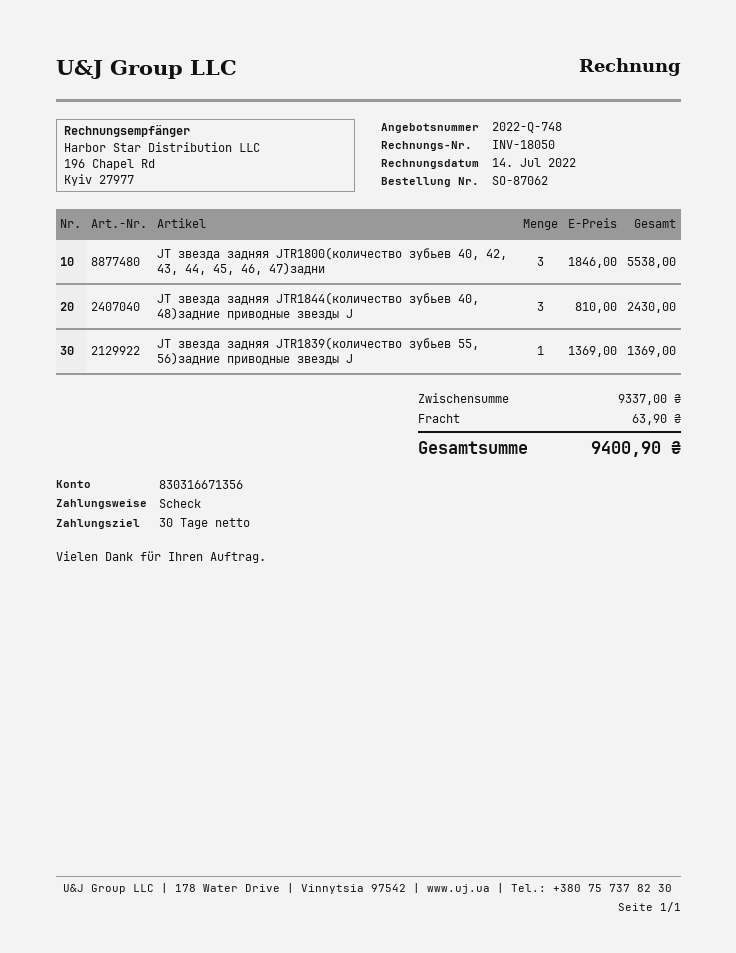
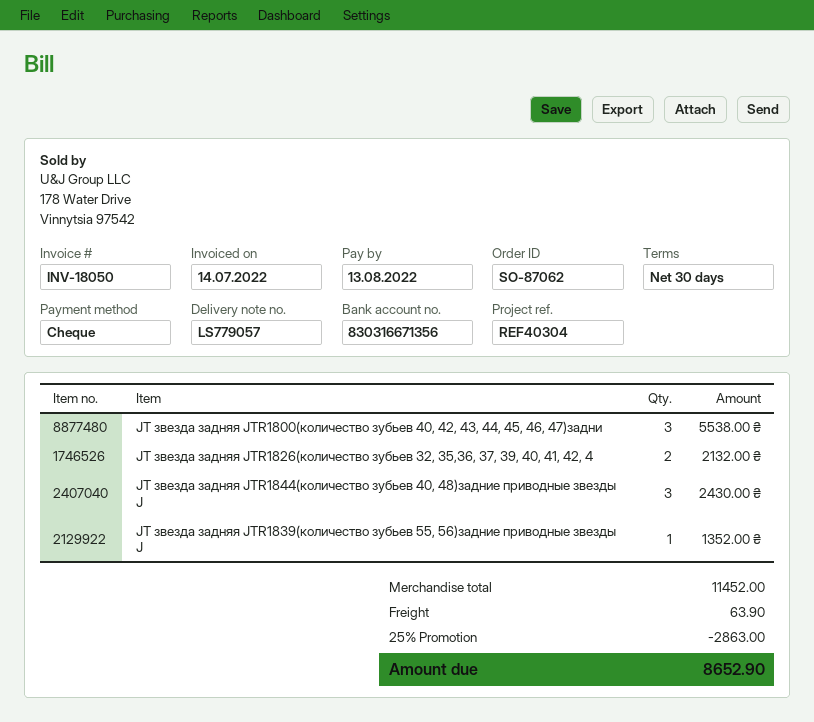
JT звезда задняя JTR1839(количество зубьев 55, 56)задние приводные звезды J: 1 for 1369.00 -> 1 for 1352.00
JT звезда задняя JTR1826(количество зубьев 32, 35,36, 37, 39, 40, 41, 42, 4: none -> 2 for 2132.00
subtotal: 9337.00 -> 11452.00
discount: none -> 25% = 2863.00
total: 9400.90 -> 8652.90

